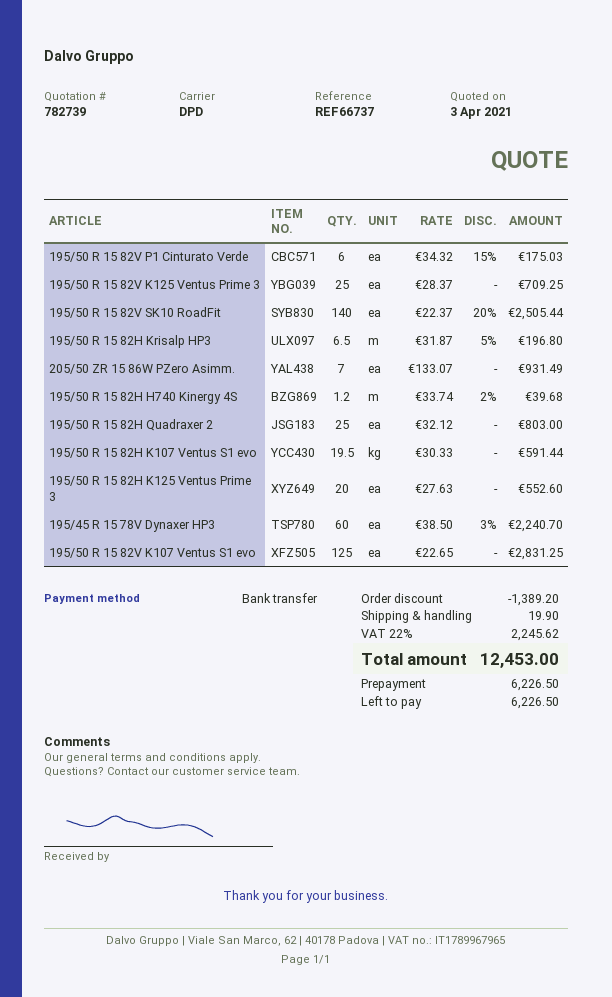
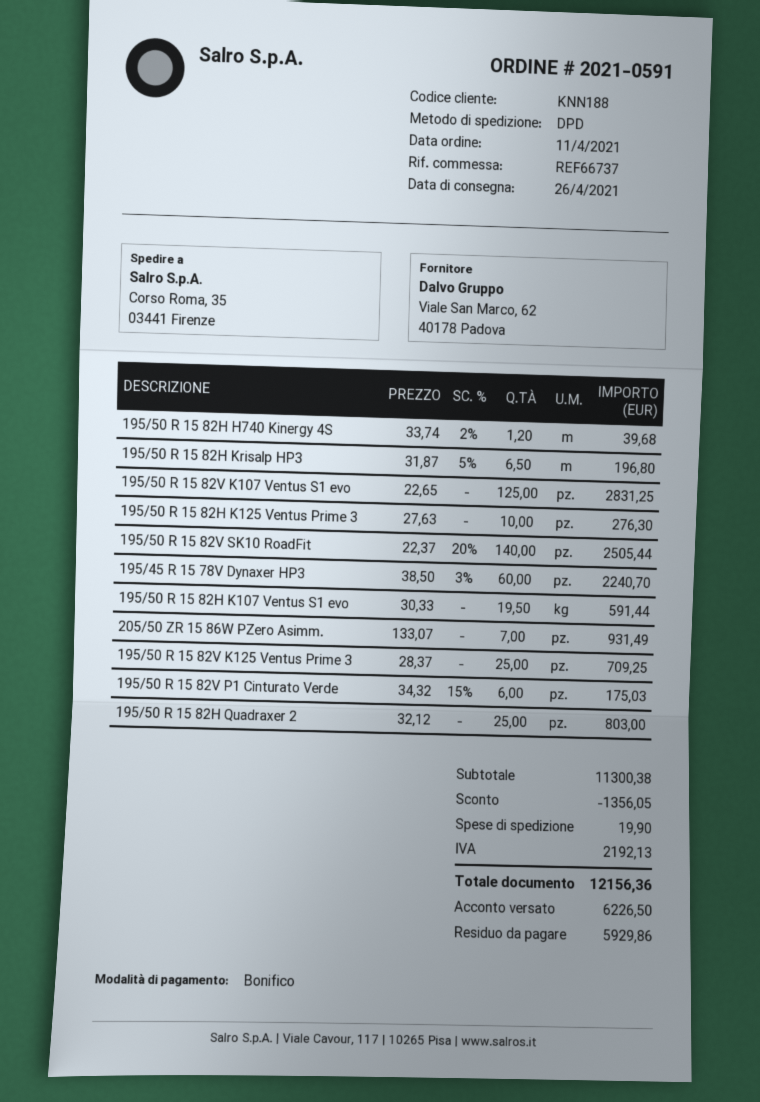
195/50 R 15 82H K125 Ventus Prime 3: 20 x 27.63 = 552.60 -> 10 x 27.63 = 276.30
discount: 1389.20 -> 1356.05
tax: 2245.62 -> 2192.13
total: 12453.00 -> 12156.36
balance: 6226.50 -> 5929.86

